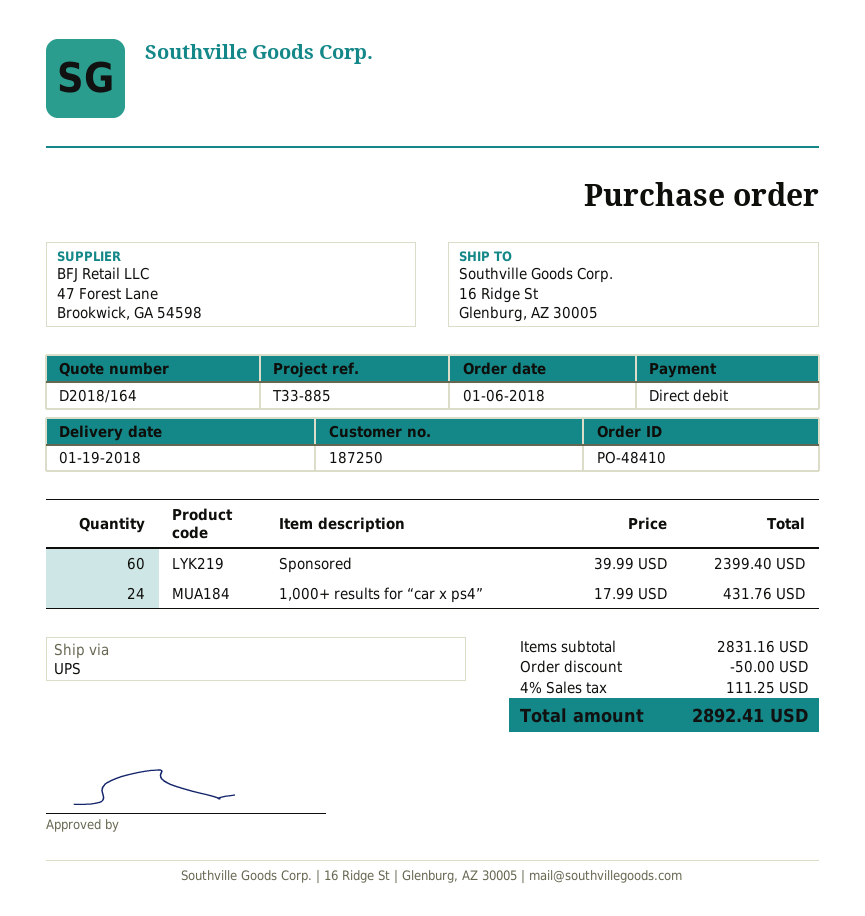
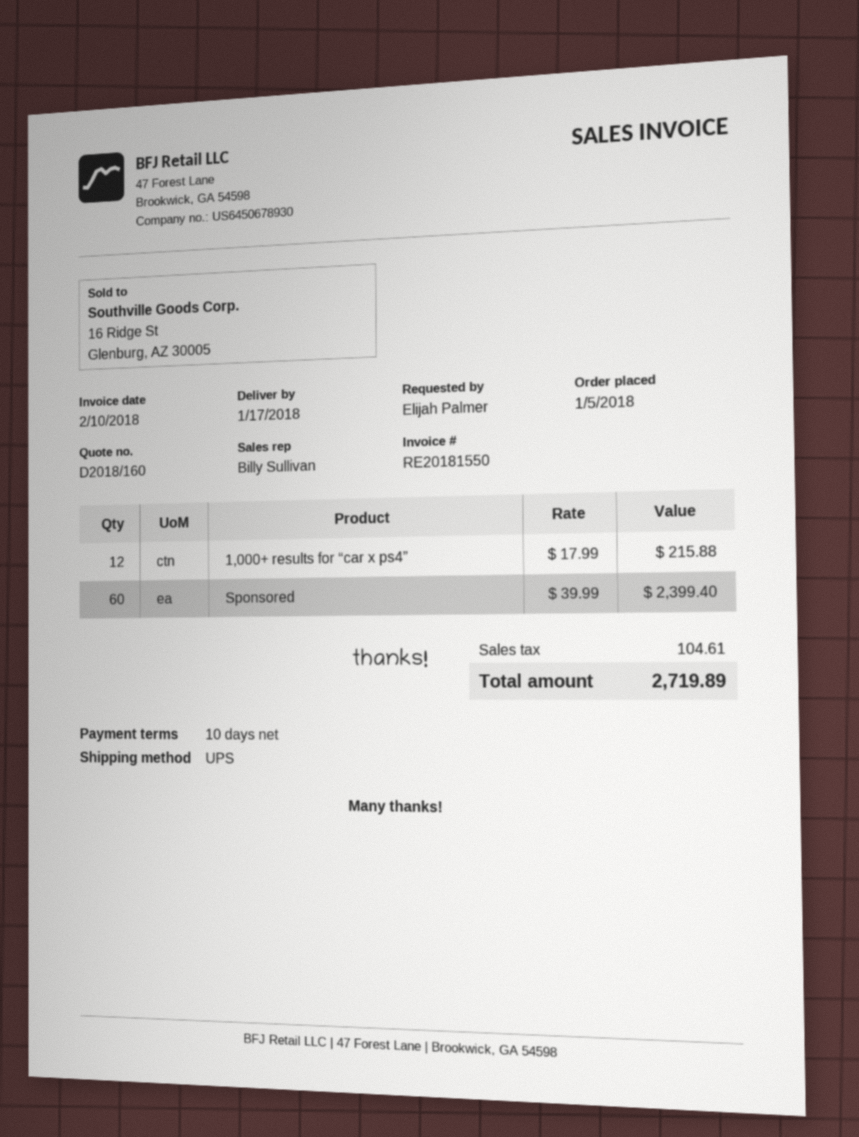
quote number: D2018/164 -> D2018/160
order date: 2018-01-06 -> 2018-01-05
delivery date: 2018-01-19 -> 2018-01-17
1,000+ results for “car x ps4”: 24 x 17.99 = 431.76 -> 12 x 17.99 = 215.88
discount: 50.00 -> none
tax: 111.25 -> 104.61
total: 2892.41 -> 2719.89

